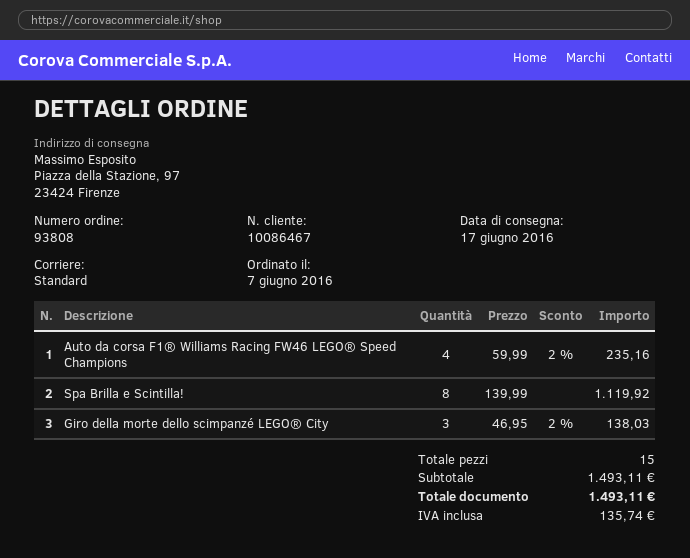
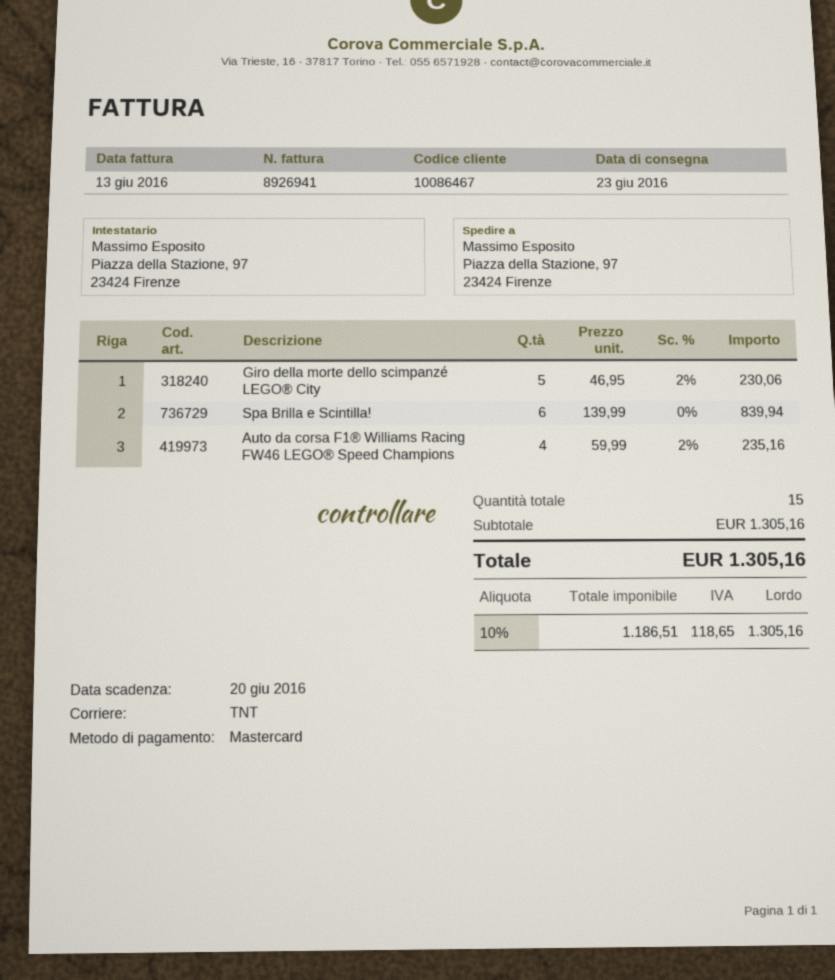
delivery date: 2016-06-17 -> 2016-06-23
shipping method: standard -> TNT
Spa Brilla e Scintilla!: 8 x 139.99 = 1119.92 -> 6 x 139.99 = 839.94
Giro della morte dello scimpanzé LEGO® City: 3 x 46.95 - 2% = 138.03 -> 5 x 46.95 - 2% = 230.06
subtotal: 1493.11 -> 1305.16
tax: 135.74 -> 118.65
total: 1493.11 -> 1305.16

